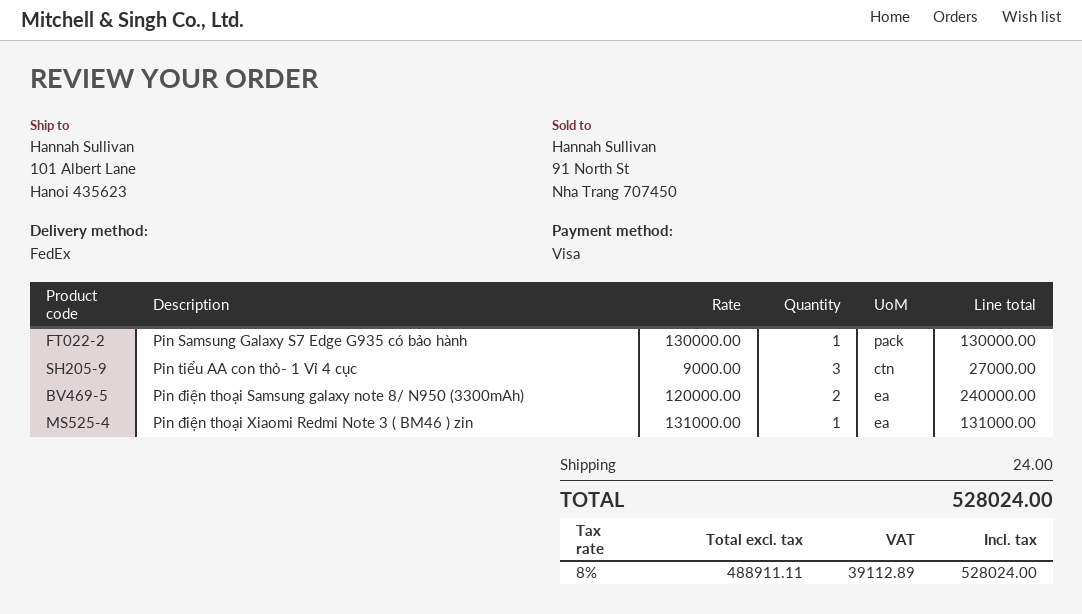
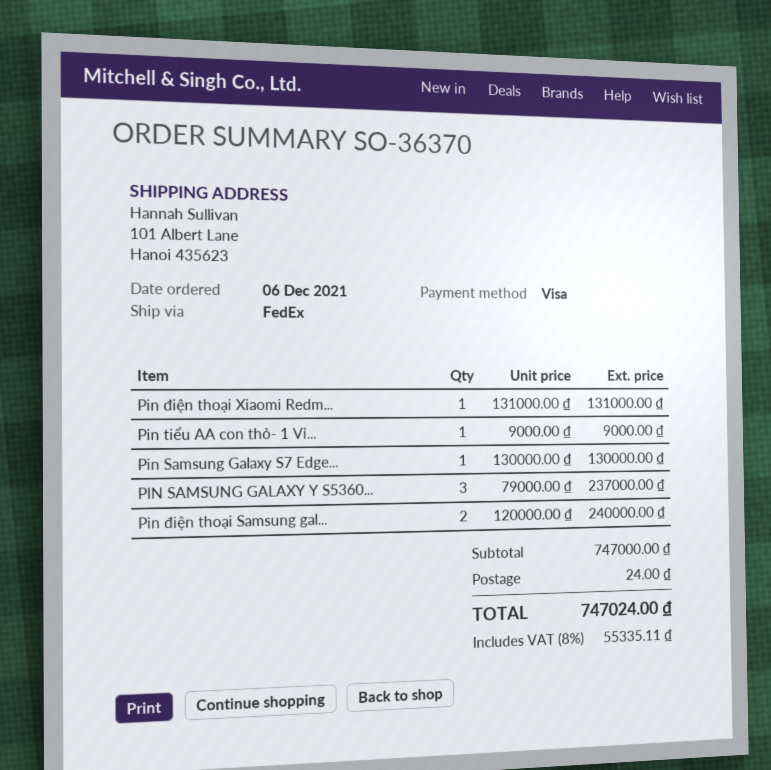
Pin tiểu AA con thỏ- 1 Vỉ 4 cục: 3 x 9000.00 = 27000.00 -> 1 x 9000.00 = 9000.00
PIN SAMSUNG GALAXY Y S5360...: none -> 3 x 79000.00 = 237000.00
tax: 8% = 39112.89 -> 8% = 55335.11
total: 528024.00 -> 747024.00

